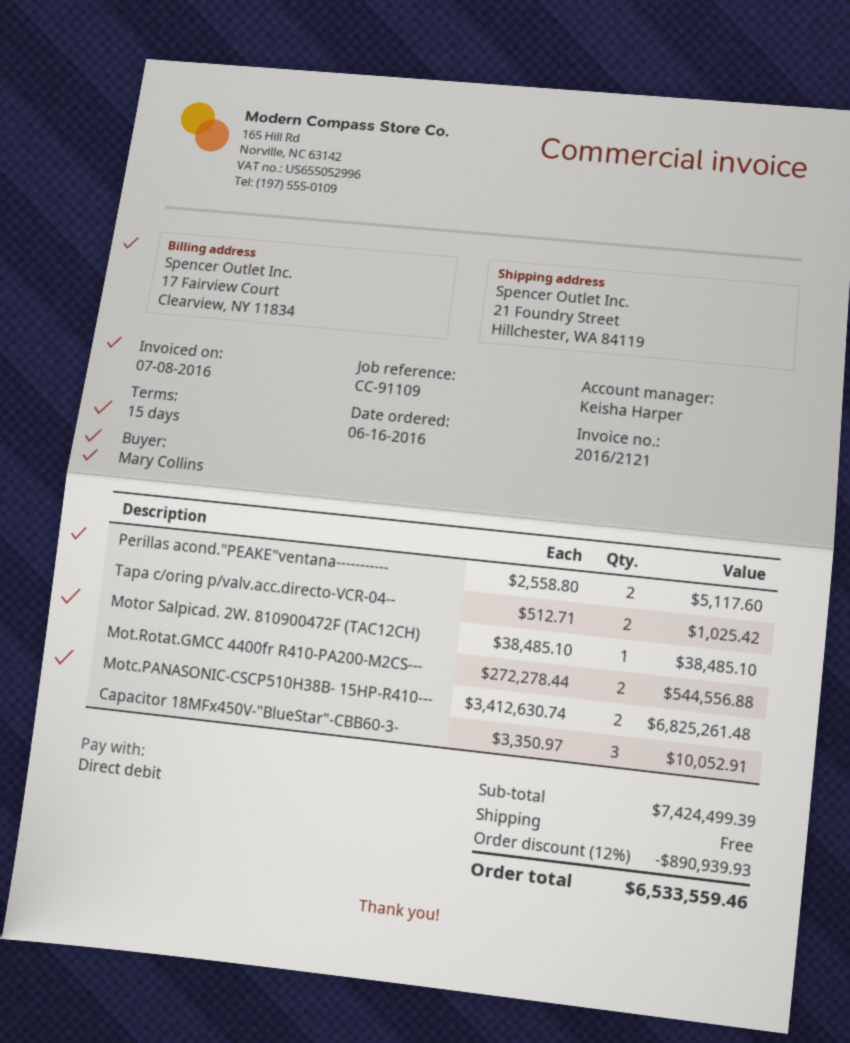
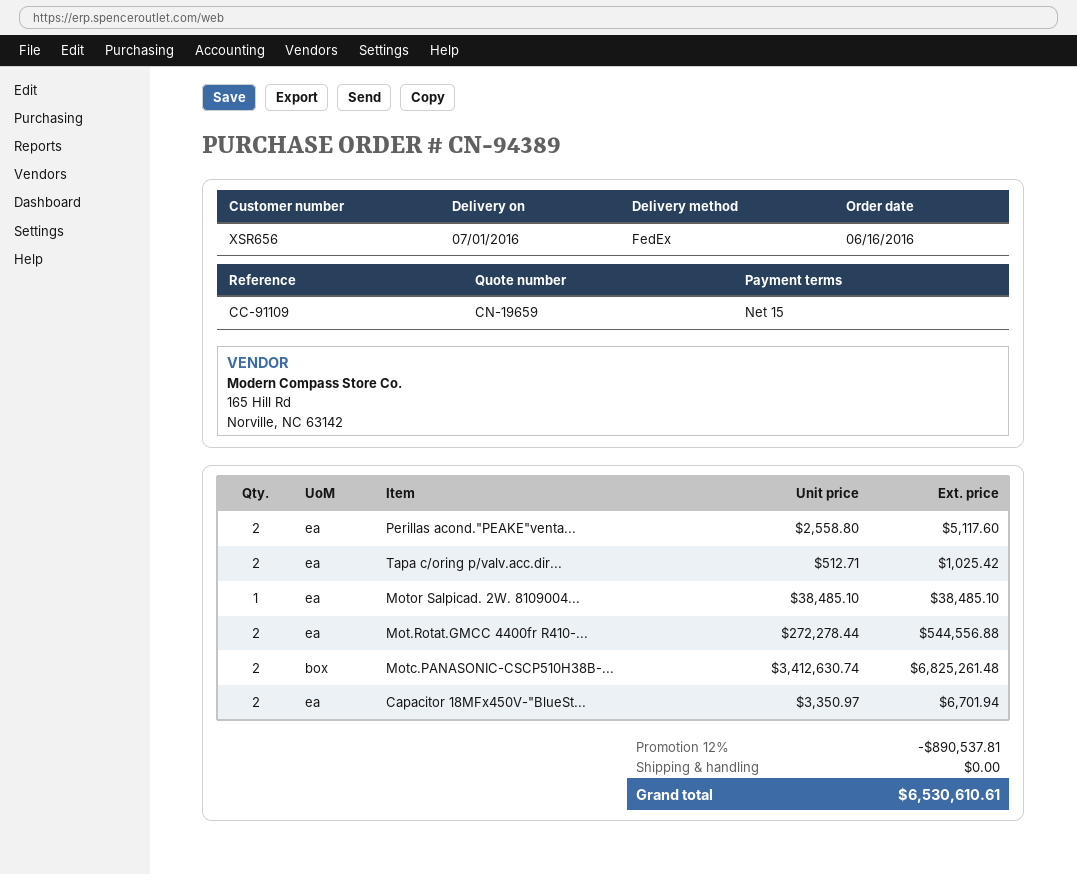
Capacitor 18MFx450V-"BlueStar"-CBB60-3-: 3 x 3350.97 = 10052.91 -> 2 x 3350.97 = 6701.94
discount: 12% = 890939.93 -> 12% = 890537.81
total: 6533559.46 -> 6530610.61

